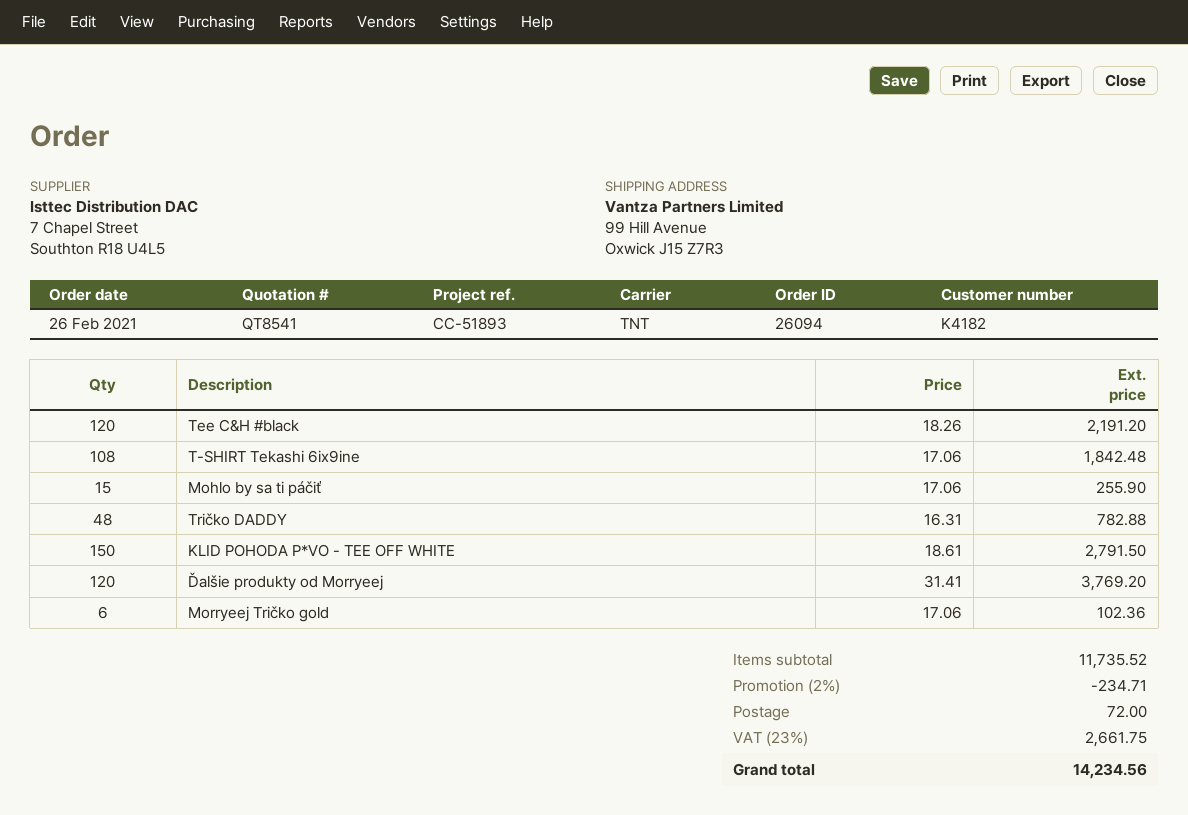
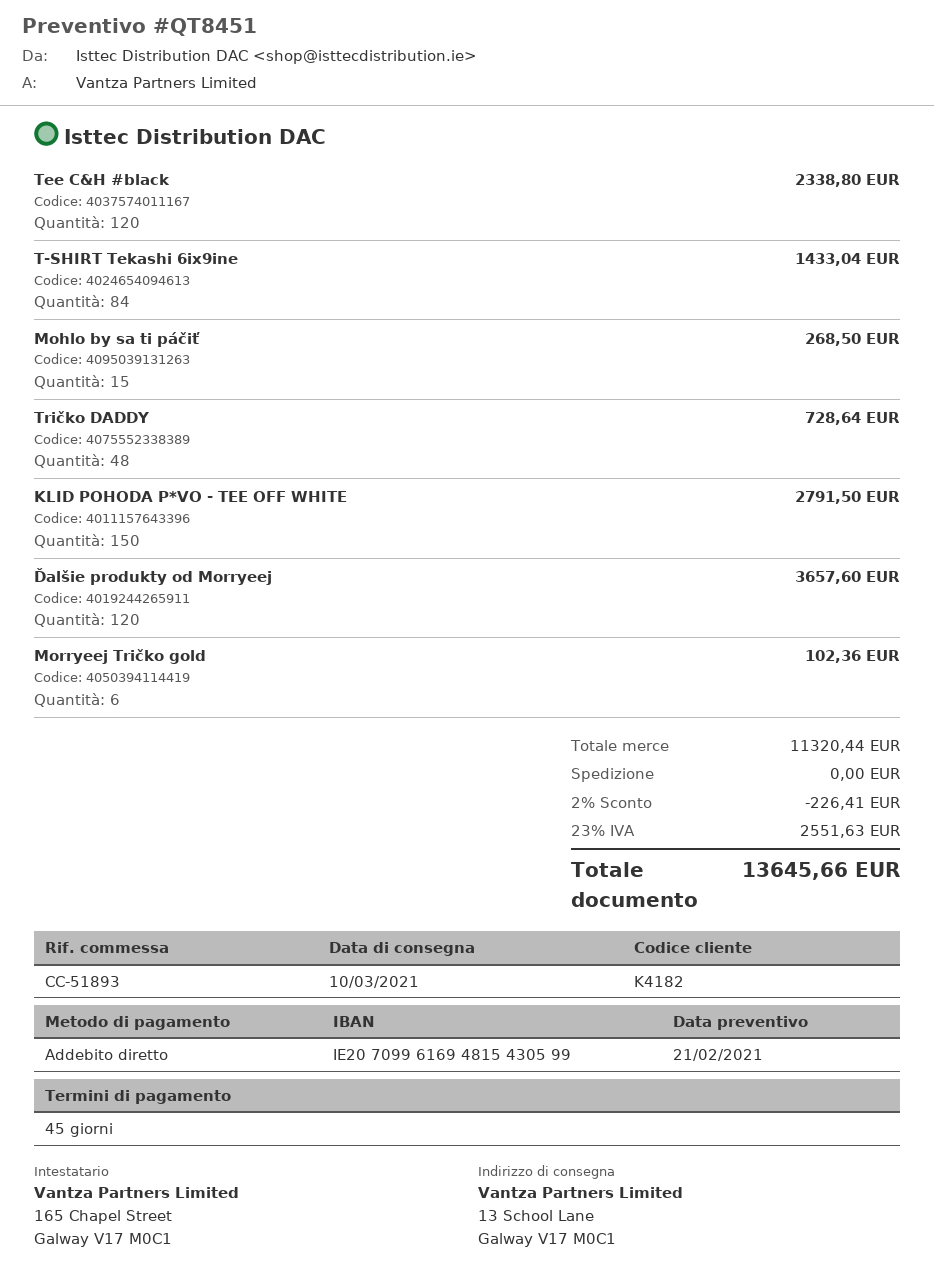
quote number: QT8541 -> QT8451
ship to: 99 Hill Avenue, Oxwick J15 Z7R3 -> 13 School Lane, Galway V17 M0C1
Tee C&H #black: 120 for 2191.20 -> 120 for 2338.80
T-SHIRT Tekashi 6ix9ine: 108 for 1842.48 -> 84 for 1433.04
Mohlo by sa ti páčiť: 15 for 255.90 -> 15 for 268.50
Tričko DADDY: 48 for 782.88 -> 48 for 728.64
Ďalšie produkty od Morryeej: 120 for 3769.20 -> 120 for 3657.60
subtotal: 11735.52 -> 11320.44
discount: 2% = 234.71 -> 2% = 226.41
shipping: 72.00 -> 0.00
tax: 23% = 2661.75 -> 23% = 2551.63
total: 14234.56 -> 13645.66

